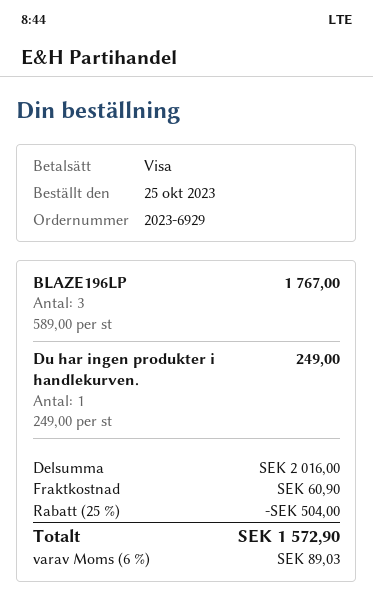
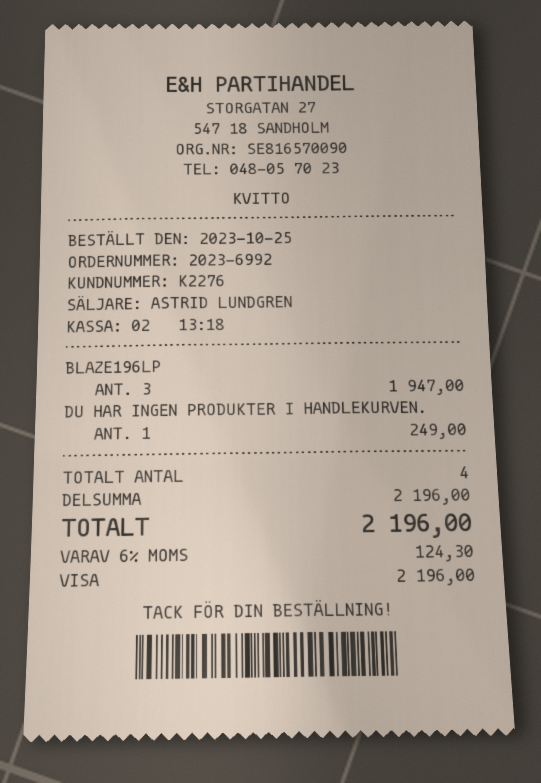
order number: 2023-6929 -> 2023-6992
BLAZE196LP: 3 for 1767.00 -> 3 for 1947.00
subtotal: 2016.00 -> 2196.00
discount: 25% = 504.00 -> none
shipping: 60.90 -> none
tax: 6% = 89.03 -> 6% = 124.30
total: 1572.90 -> 2196.00

